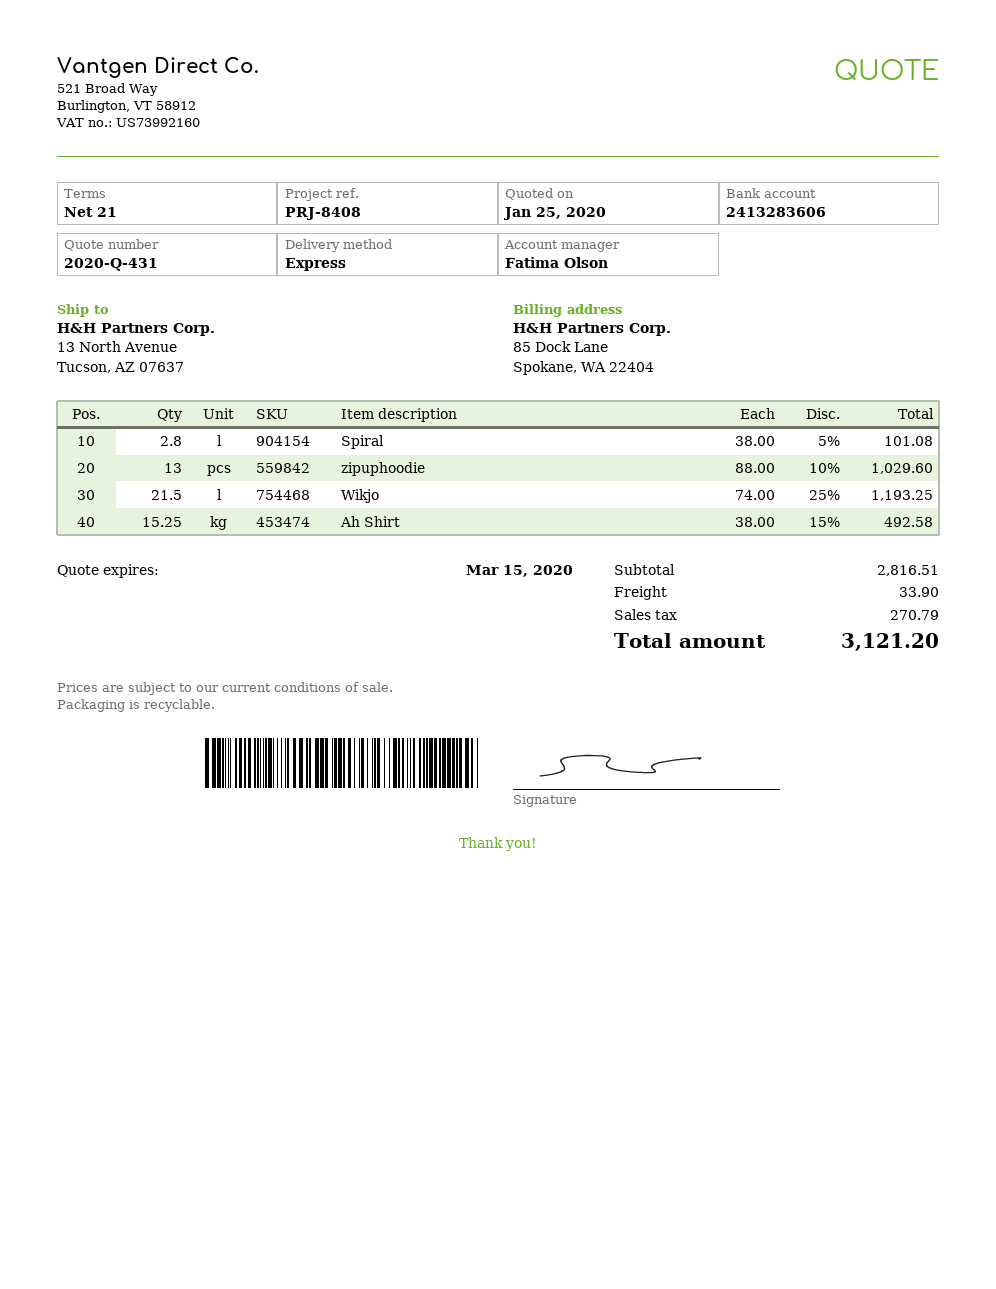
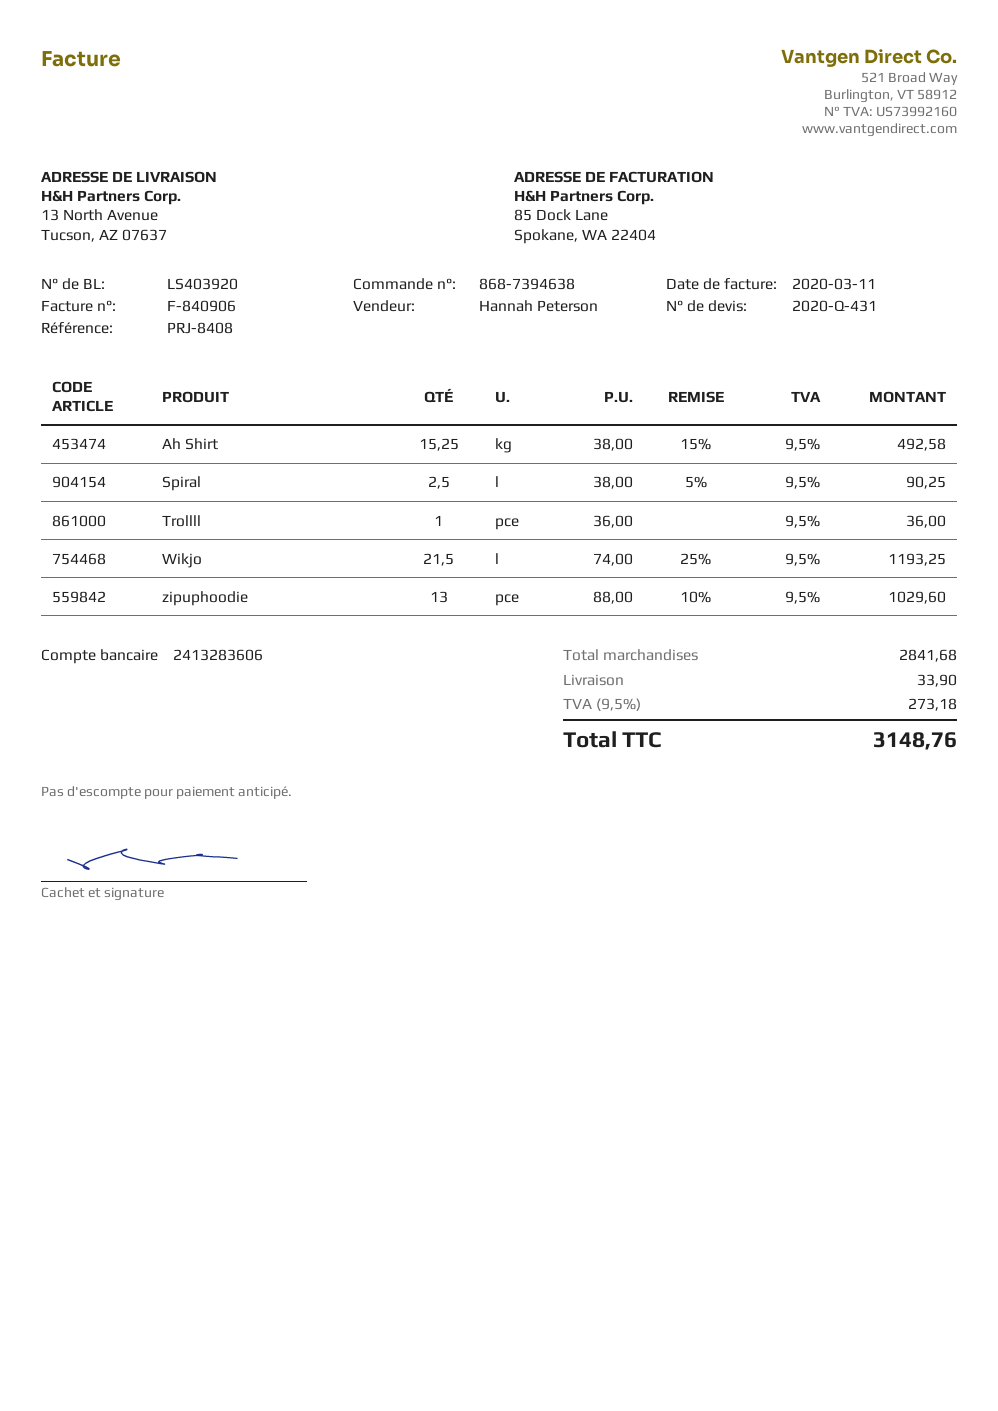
sales rep: Fatima Olson -> Hannah Peterson
Spiral: 2.8 x 38.00 - 5% = 101.08 -> 2.5 x 38.00 - 5% = 90.25
Trollll: none -> 1 x 36.00 = 36.00
subtotal: 2816.51 -> 2841.68
tax: 270.79 -> 273.18
total: 3121.20 -> 3148.76

